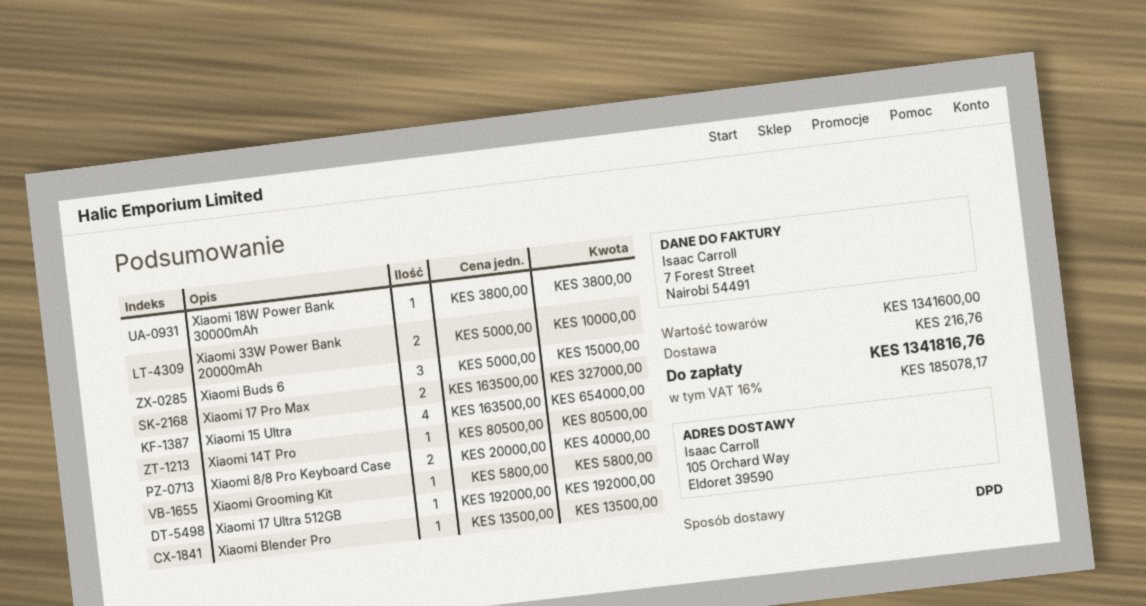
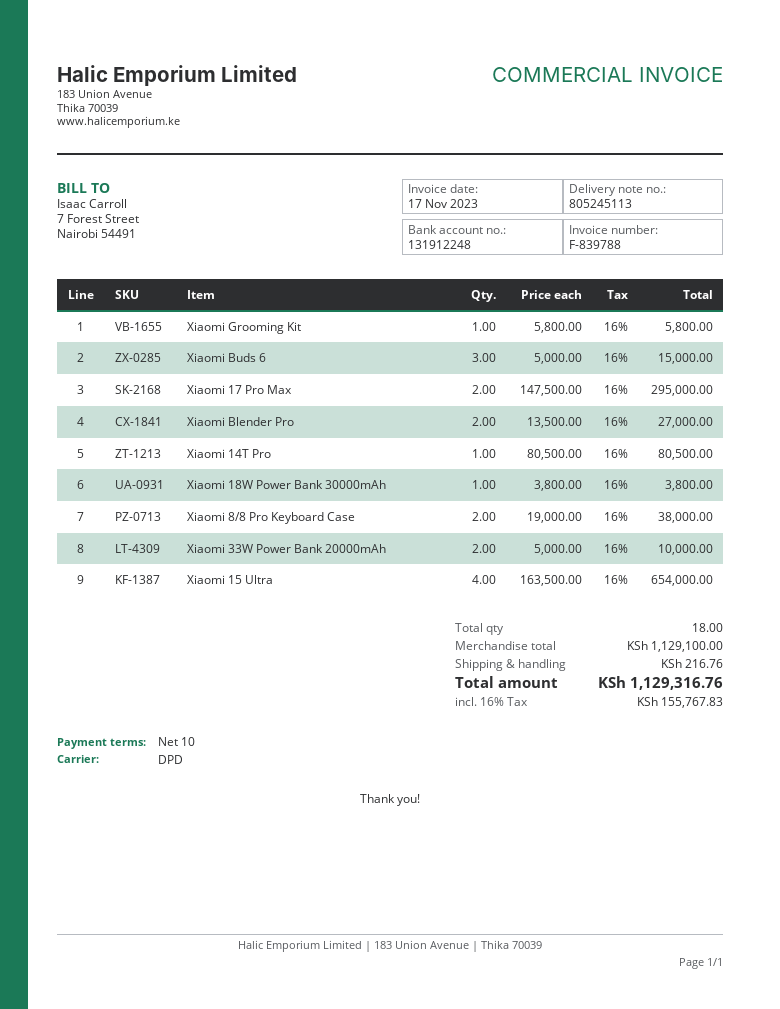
Xiaomi 17 Pro Max: 2 x 163500.00 = 327000.00 -> 2 x 147500.00 = 295000.00
Xiaomi 8/8 Pro Keyboard Case: 2 x 20000.00 = 40000.00 -> 2 x 19000.00 = 38000.00
Xiaomi 17 Ultra 512GB: 1 x 192000.00 = 192000.00 -> none
Xiaomi Blender Pro: 1 x 13500.00 = 13500.00 -> 2 x 13500.00 = 27000.00
subtotal: 1341600.00 -> 1129100.00
tax: 16% = 185078.17 -> 16% = 155767.83
total: 1341816.76 -> 1129316.76

